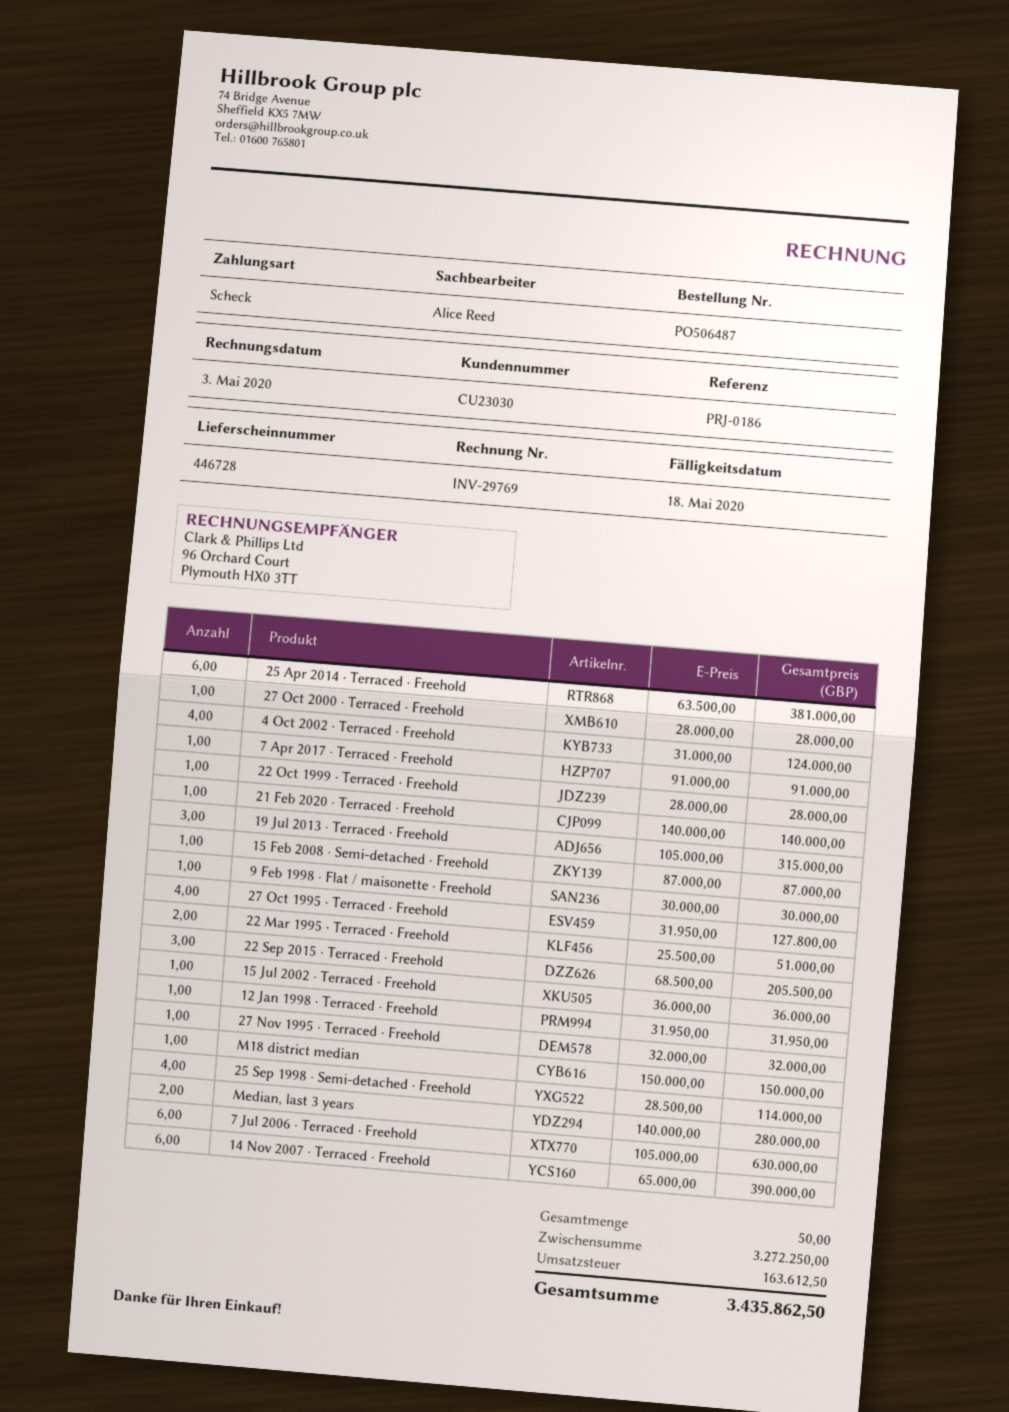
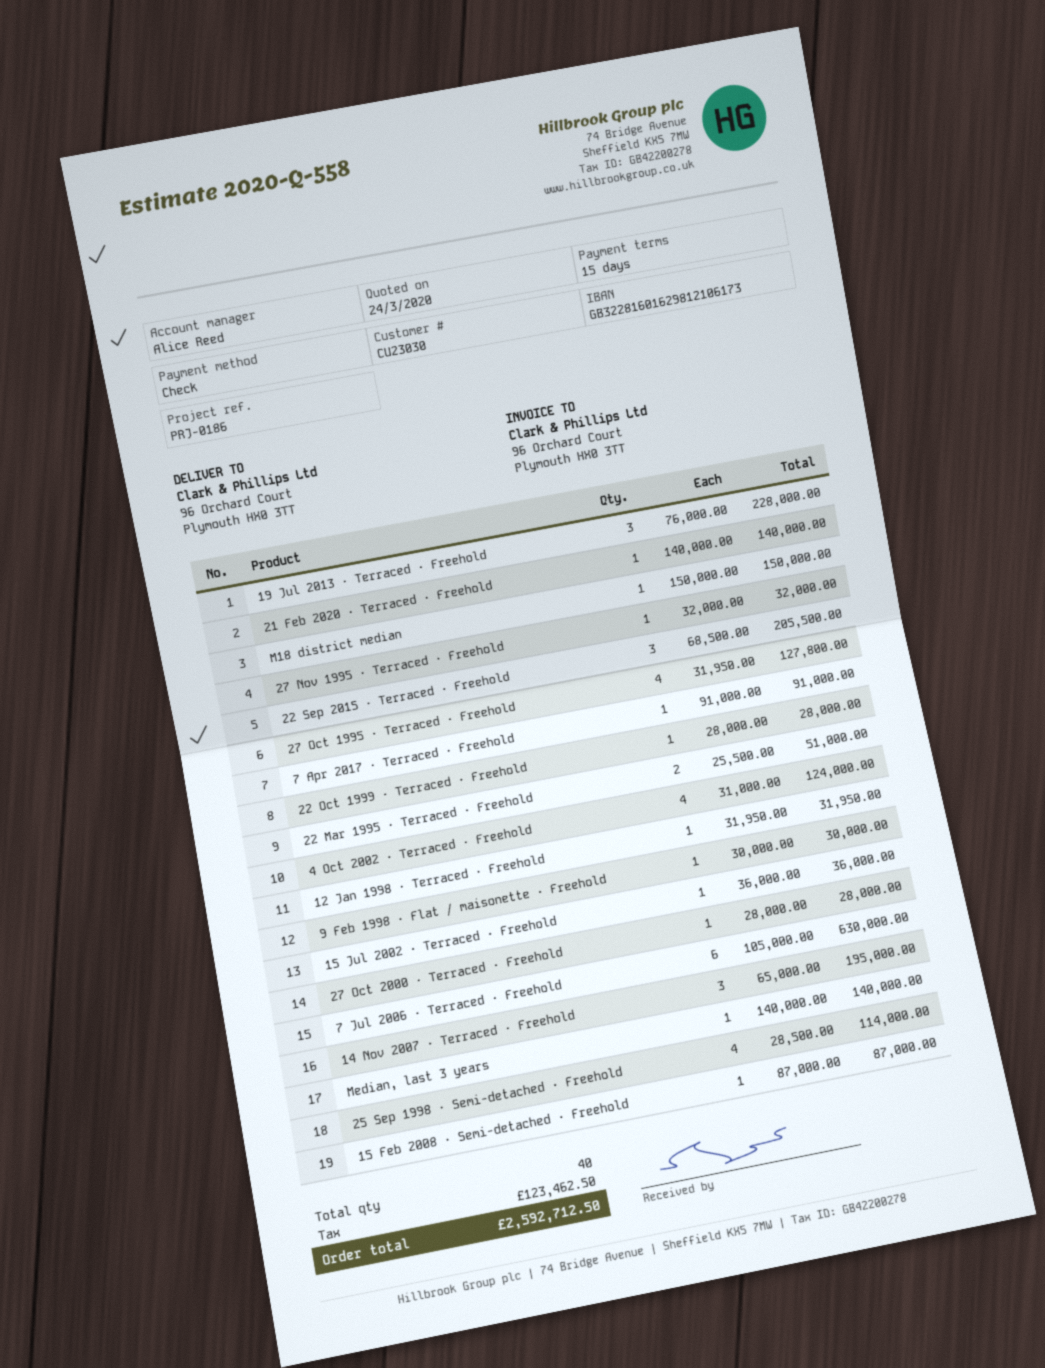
25 Apr 2014 · Terraced · Freehold: 6 x 63500.00 = 381000.00 -> none
19 Jul 2013 · Terraced · Freehold: 3 x 105000.00 = 315000.00 -> 3 x 76000.00 = 228000.00
Median, last 3 years: 2 x 140000.00 = 280000.00 -> 1 x 140000.00 = 140000.00
14 Nov 2007 · Terraced · Freehold: 6 x 65000.00 = 390000.00 -> 3 x 65000.00 = 195000.00
total quantity: 50 -> 40
tax: 163612.50 -> 123462.50
total: 3435862.50 -> 2592712.50

